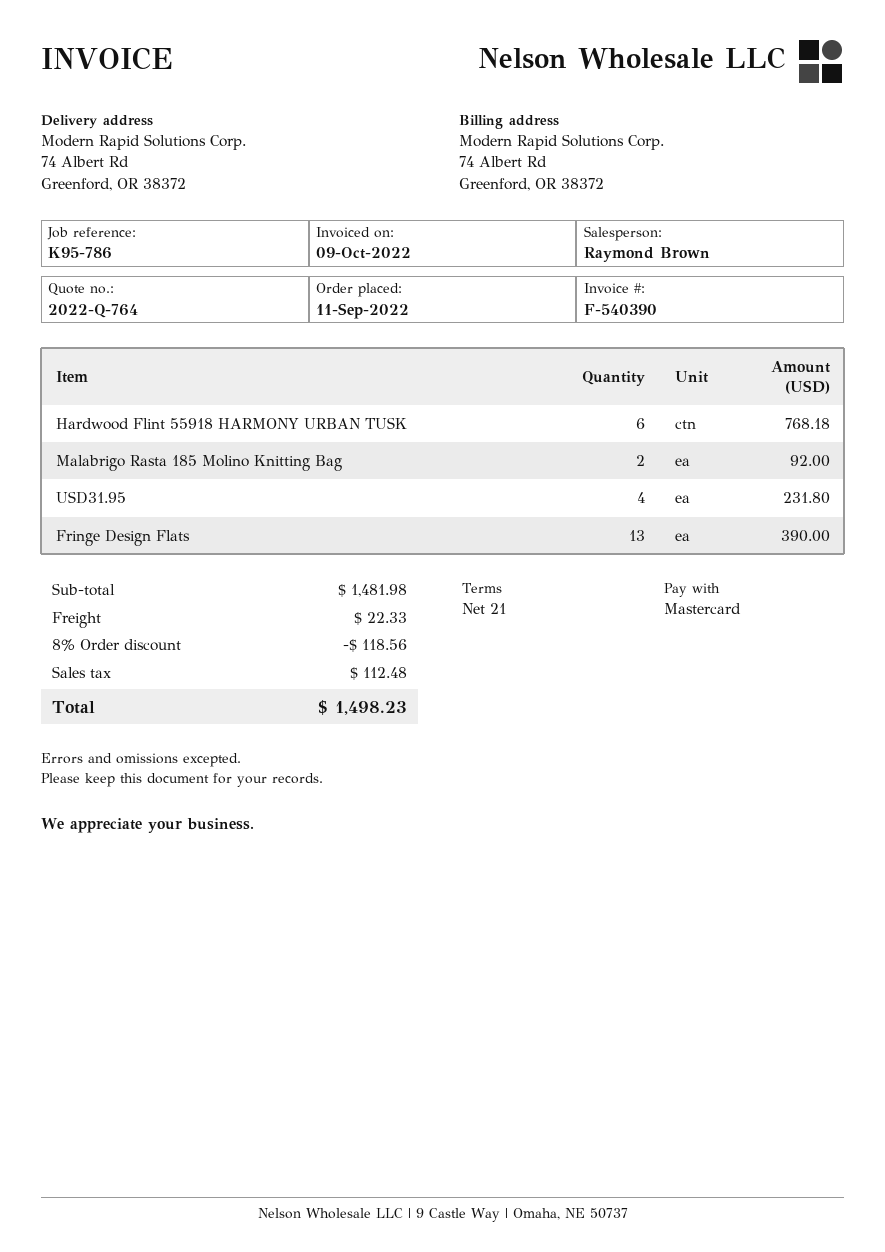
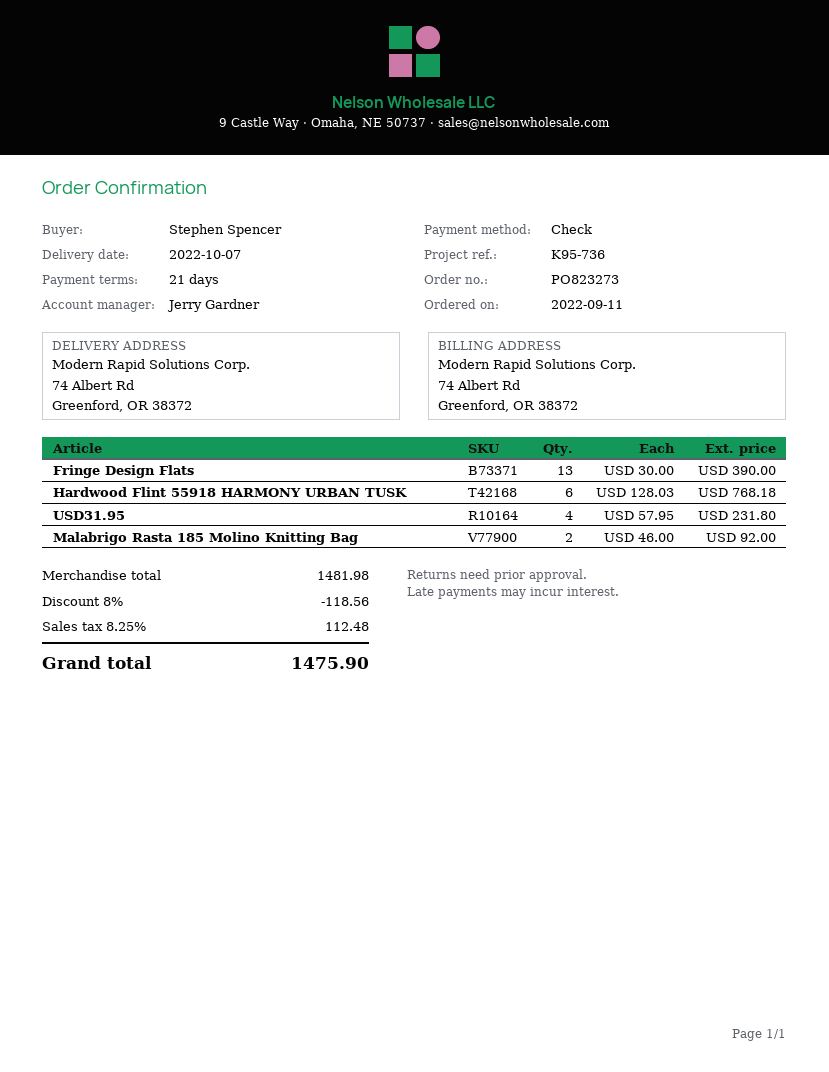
reference: K95-786 -> K95-736
sales rep: Raymond Brown -> Jerry Gardner
payment method: Mastercard -> cheque
shipping: 22.33 -> none
total: 1498.23 -> 1475.90

